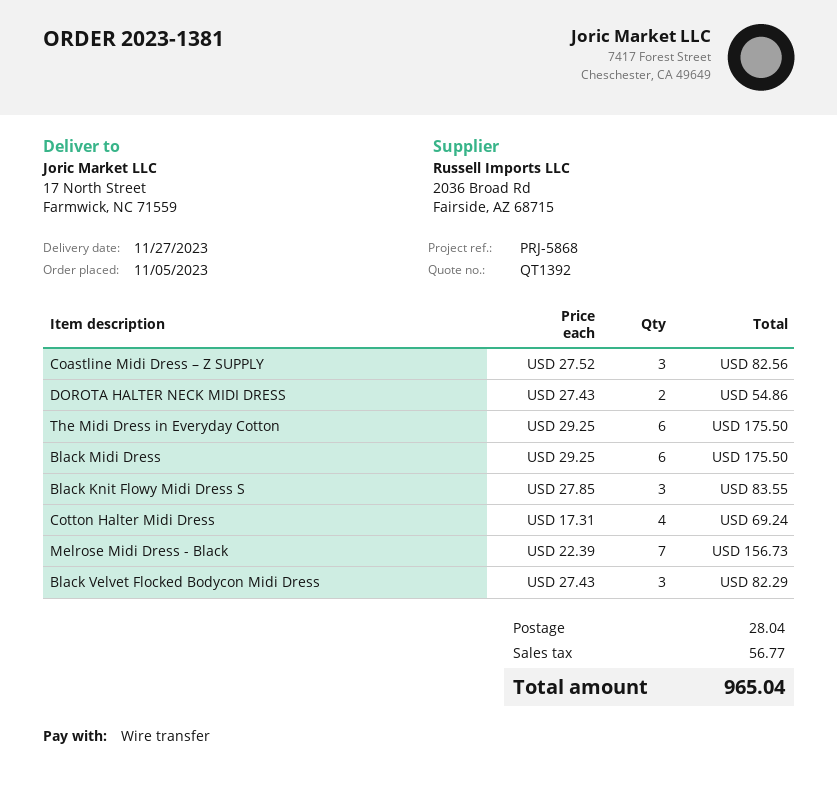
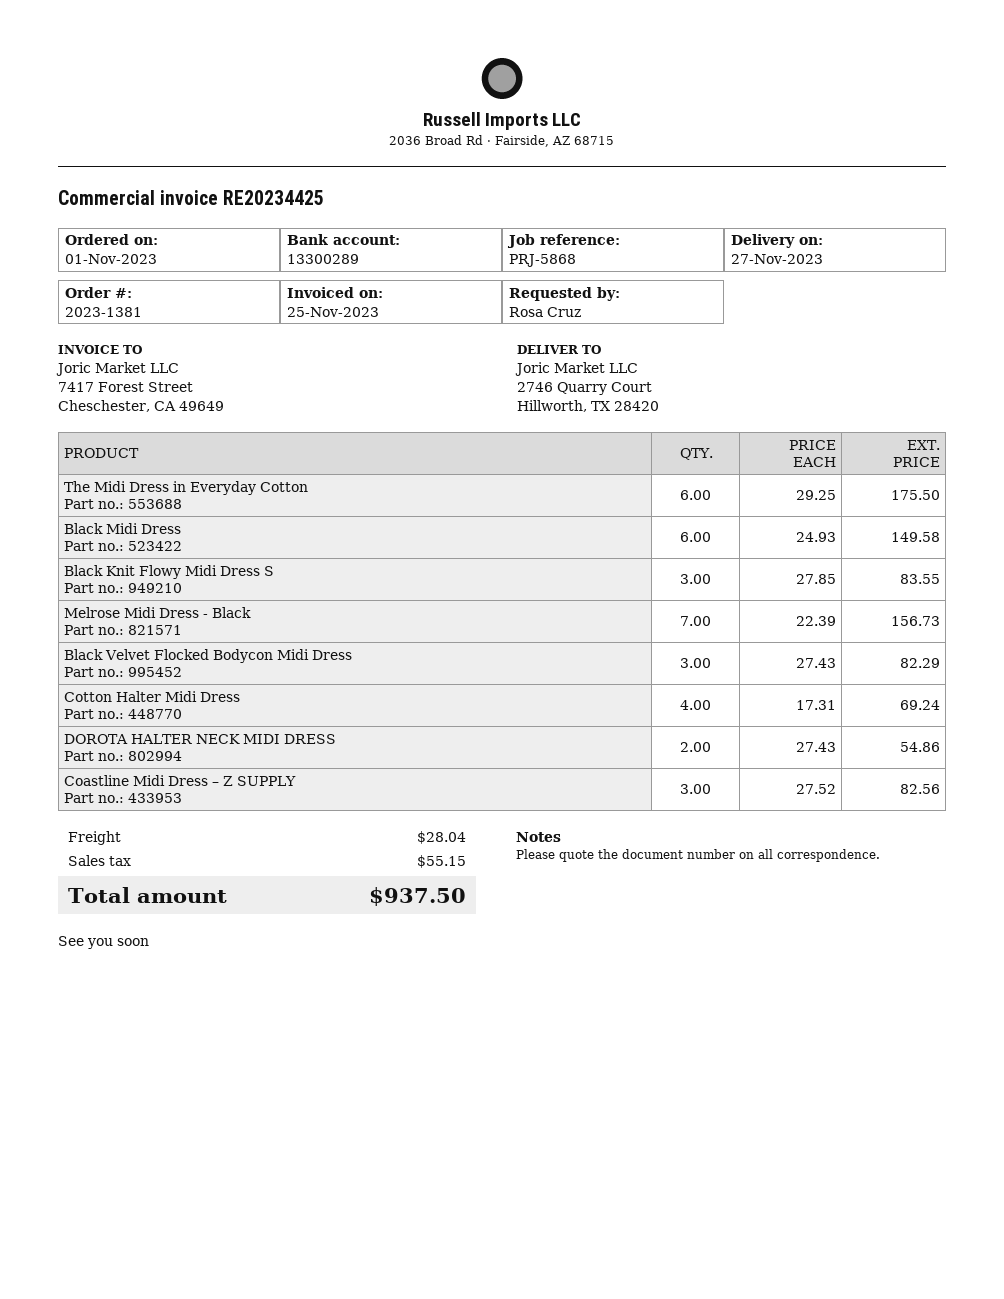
order date: 2023-11-05 -> 2023-11-01
ship to: 17 North Street, Farmwick, NC 71559 -> 2746 Quarry Court, Hillworth, TX 28420
Black Midi Dress: 6 x 29.25 = 175.50 -> 6 x 24.93 = 149.58
tax: 56.77 -> 55.15
total: 965.04 -> 937.50

